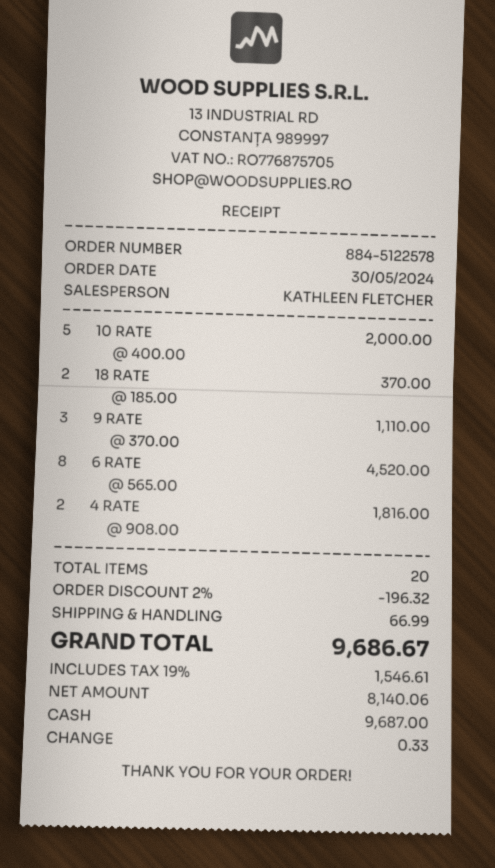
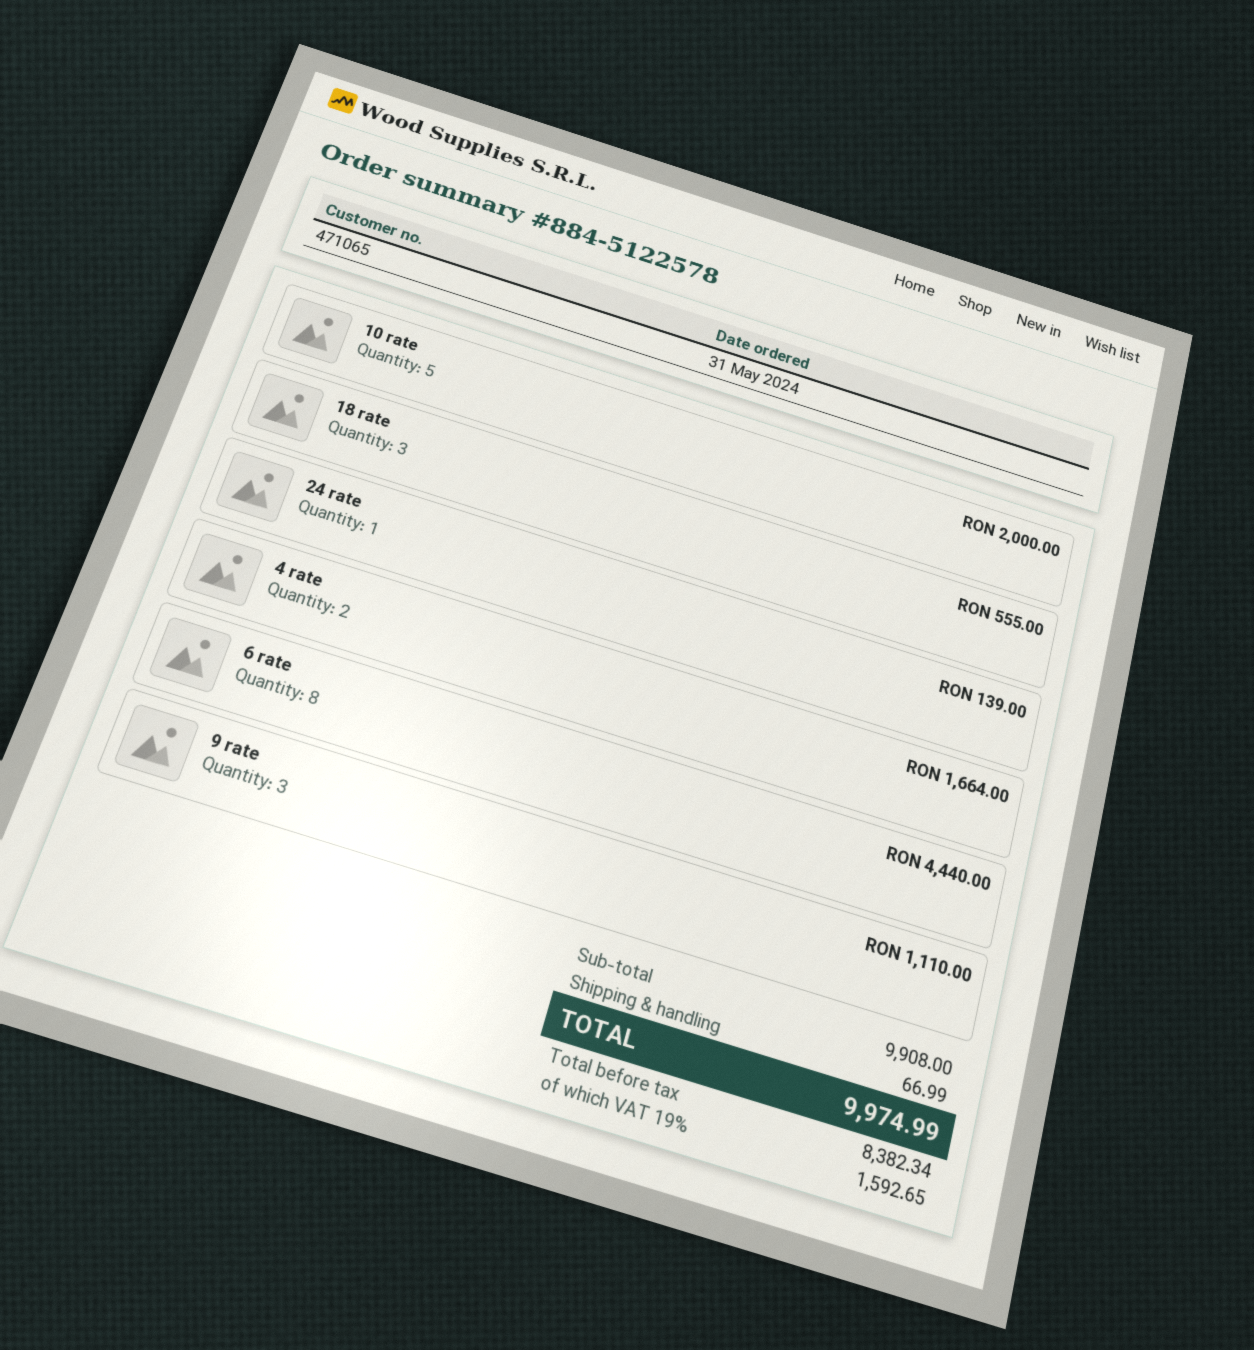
order date: 2024-05-30 -> 2024-05-31
18 RATE: 2 for 370.00 -> 3 for 555.00
6 RATE: 8 for 4520.00 -> 8 for 4440.00
4 RATE: 2 for 1816.00 -> 2 for 1664.00
24 rate: none -> 1 for 139.00
discount: 2% = 196.32 -> none
net: 8140.06 -> 8382.34
tax: 19% = 1546.61 -> 19% = 1592.65
total: 9686.67 -> 9974.99

